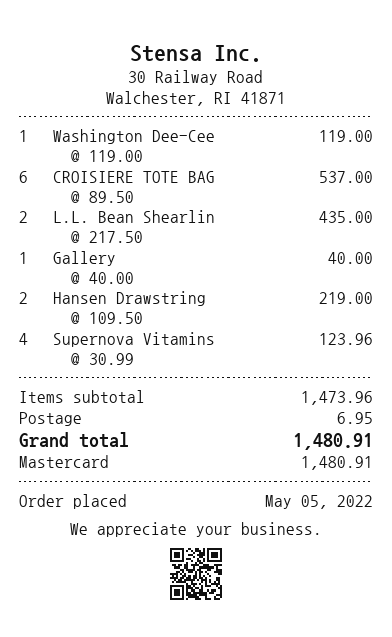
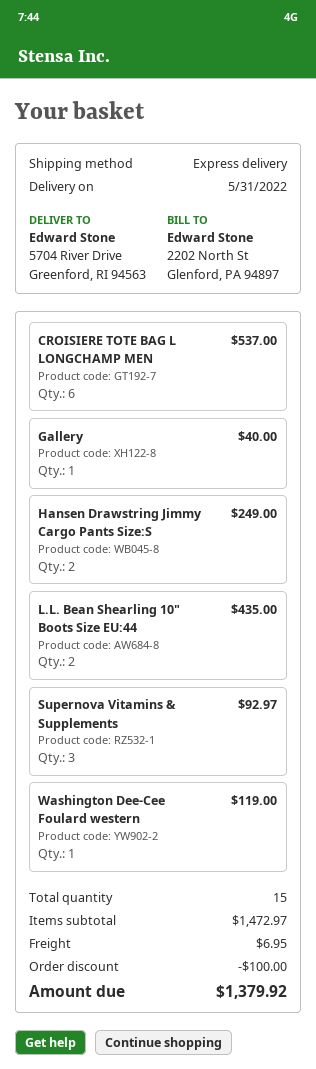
Hansen Drawstring: 2 for 219.00 -> 2 for 249.00
Supernova Vitamins: 4 for 123.96 -> 3 for 92.97
subtotal: 1473.96 -> 1472.97
discount: none -> 100.00
total: 1480.91 -> 1379.92

